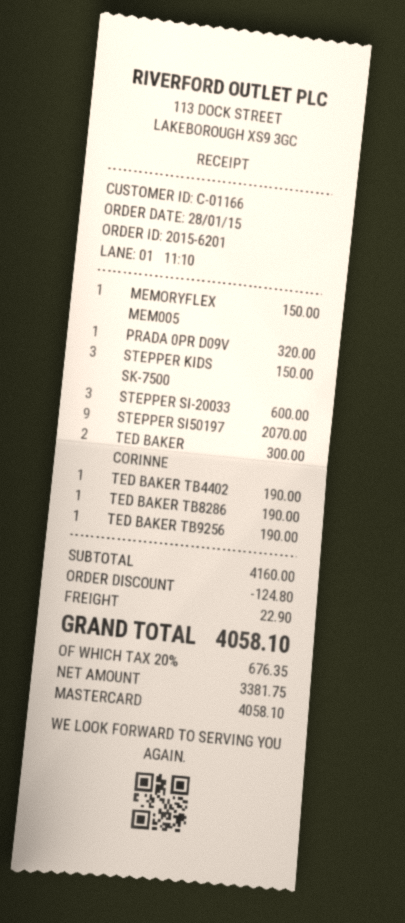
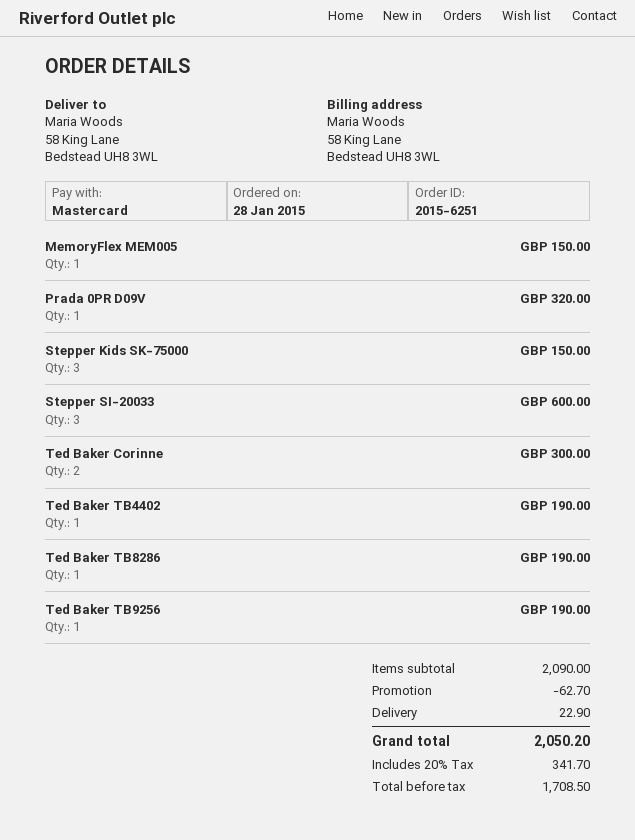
order number: 2015-6201 -> 2015-6251
STEPPER SI50197: 9 for 2070.00 -> none
subtotal: 4160.00 -> 2090.00
discount: 124.80 -> 62.70
net: 3381.75 -> 1708.50
tax: 20% = 676.35 -> 20% = 341.70
total: 4058.10 -> 2050.20

